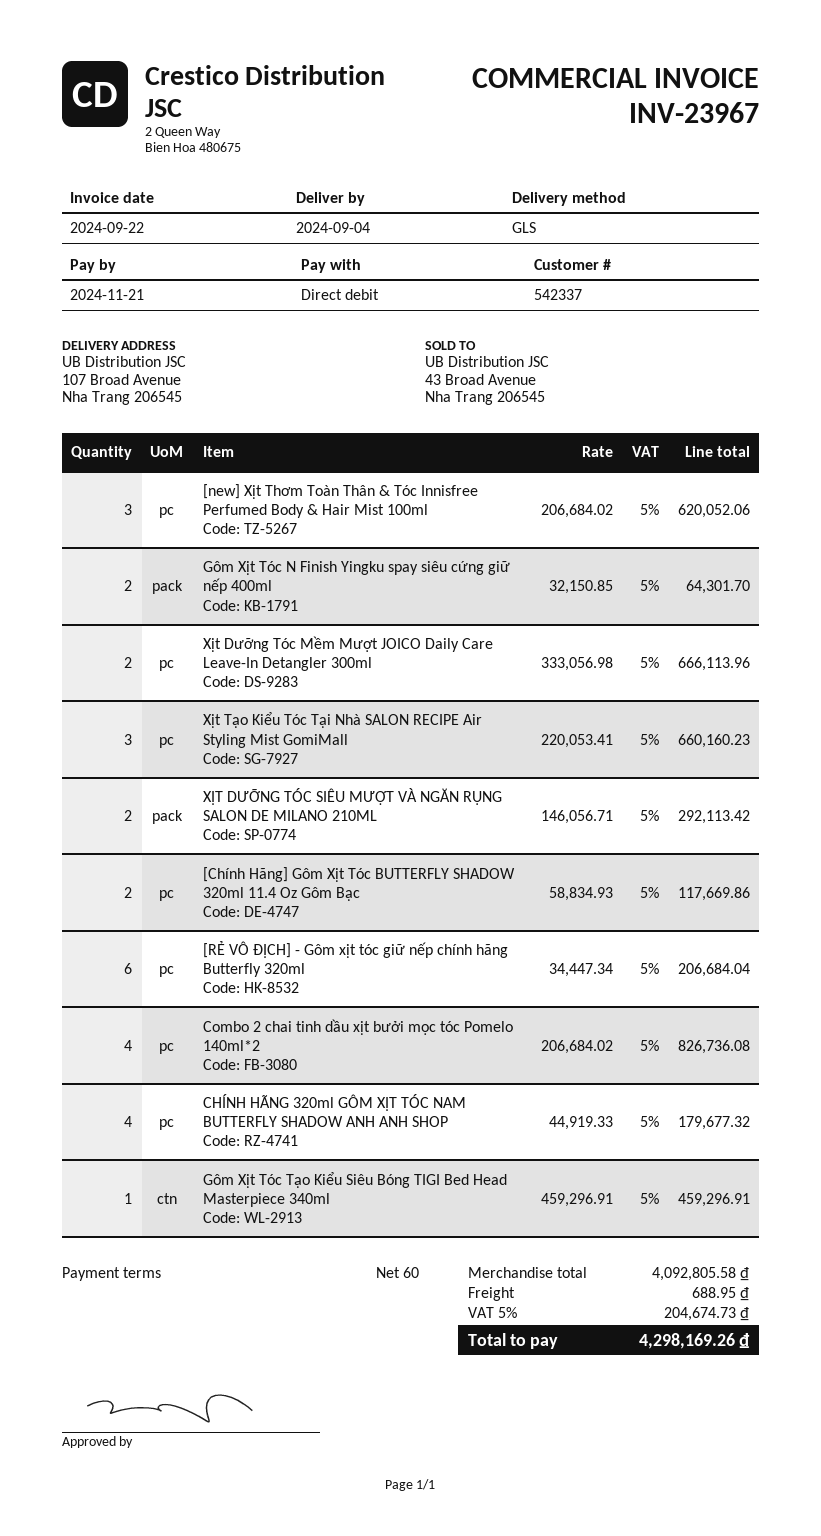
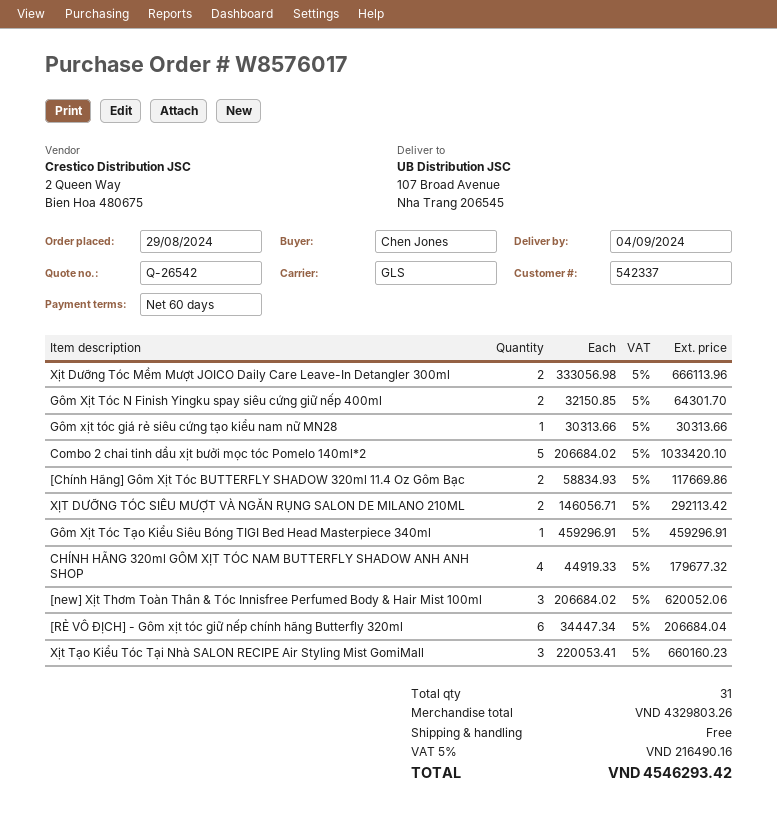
Combo 2 chai tinh dầu xịt bưởi mọc tóc Pomelo 140ml*2: 4 x 206684.02 = 826736.08 -> 5 x 206684.02 = 1033420.10
Gôm xịt tóc giá rẻ siêu cứng tạo kiểu nam nữ MN28: none -> 1 x 30313.66 = 30313.66
subtotal: 4092805.58 -> 4329803.26
shipping: 688.95 -> 0.00
tax: 5% = 204674.73 -> 5% = 216490.16
total: 4298169.26 -> 4546293.42

